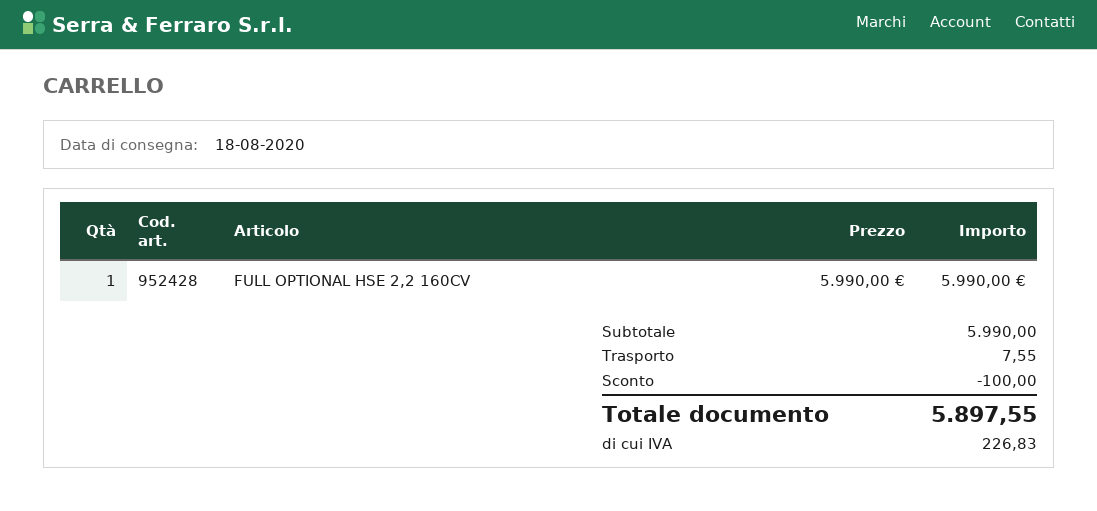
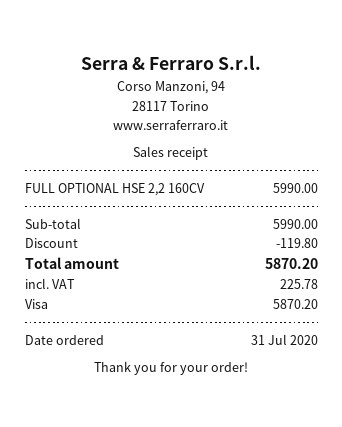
discount: 100.00 -> 119.80
shipping: 7.55 -> none
tax: 226.83 -> 225.78
total: 5897.55 -> 5870.20

